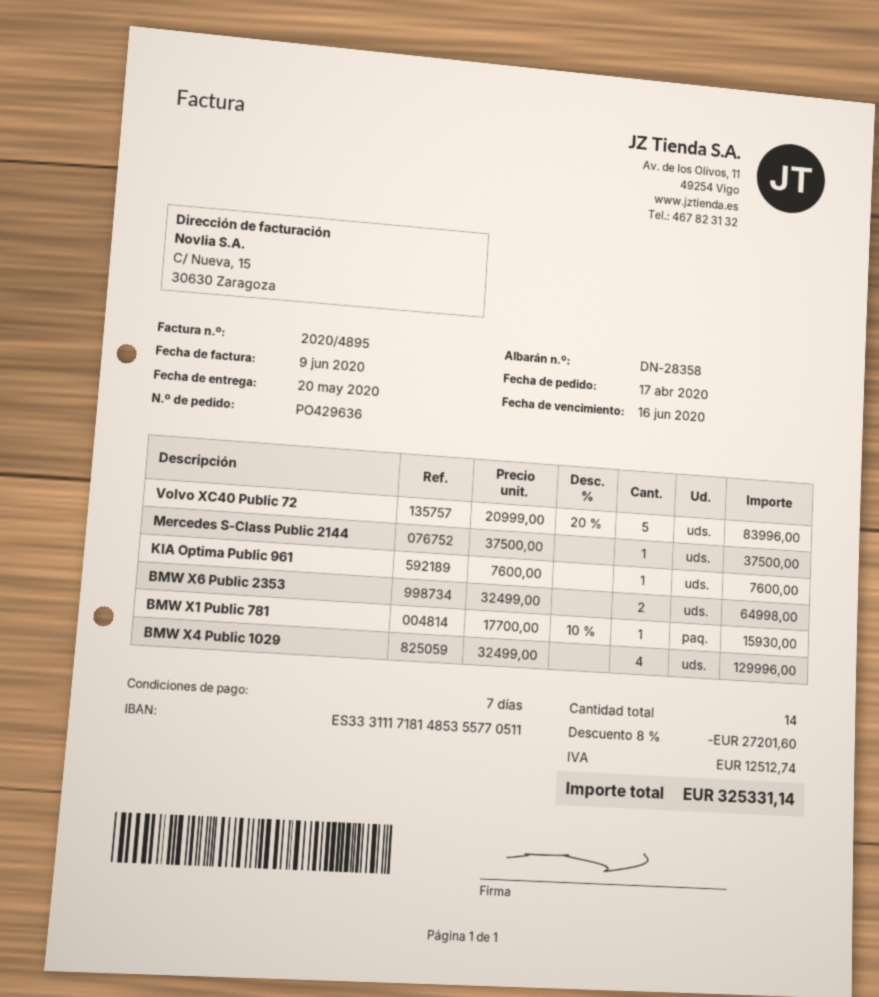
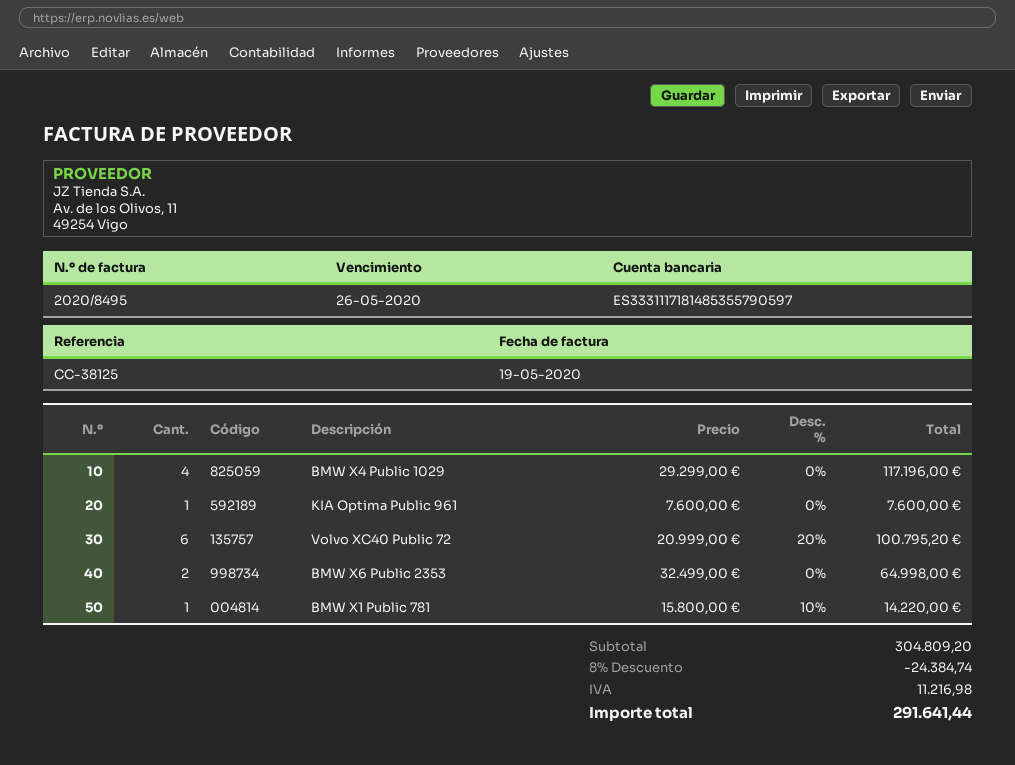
invoice number: 2020/4895 -> 2020/8495
invoice date: 2020-06-09 -> 2020-05-19
due date: 2020-06-16 -> 2020-05-26
bank account: ES3331117181485355770511 -> ES3331117181485355790597
Volvo XC40 Public 72: 5 x 20999.00 - 20% = 83996.00 -> 6 x 20999.00 - 20% = 100795.20
Mercedes S-Class Public 2144: 1 x 37500.00 = 37500.00 -> none
BMW X1 Public 781: 1 x 17700.00 - 10% = 15930.00 -> 1 x 15800.00 - 10% = 14220.00
BMW X4 Public 1029: 4 x 32499.00 = 129996.00 -> 4 x 29299.00 = 117196.00
discount: 8% = 27201.60 -> 8% = 24384.74
tax: 12512.74 -> 11216.98
total: 325331.14 -> 291641.44

